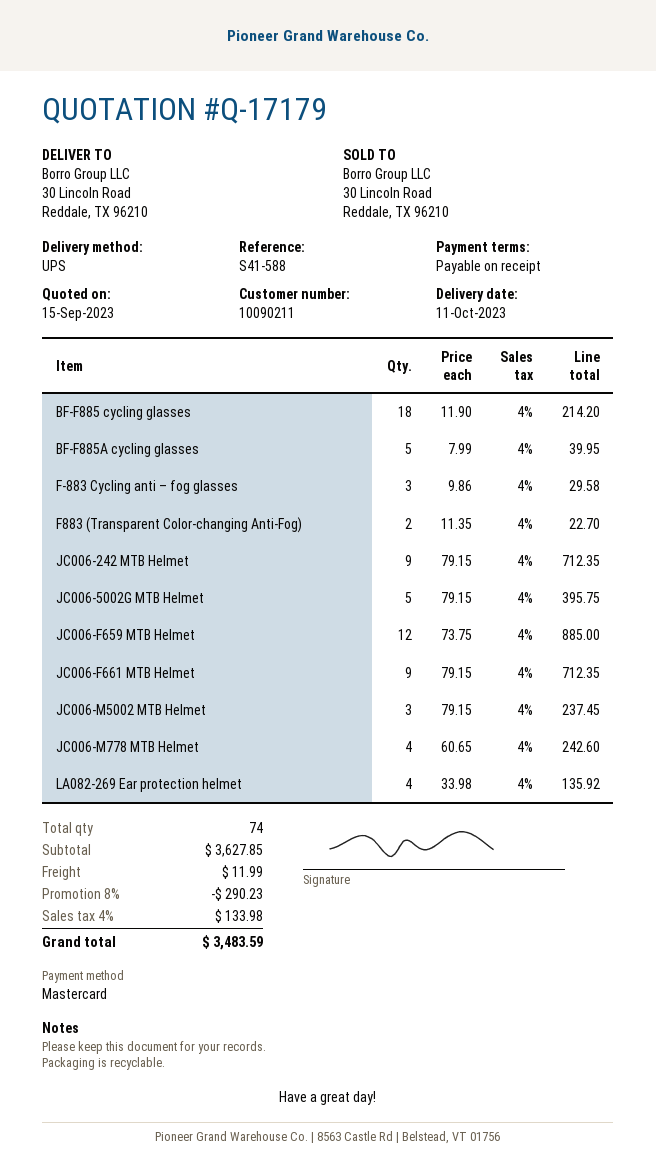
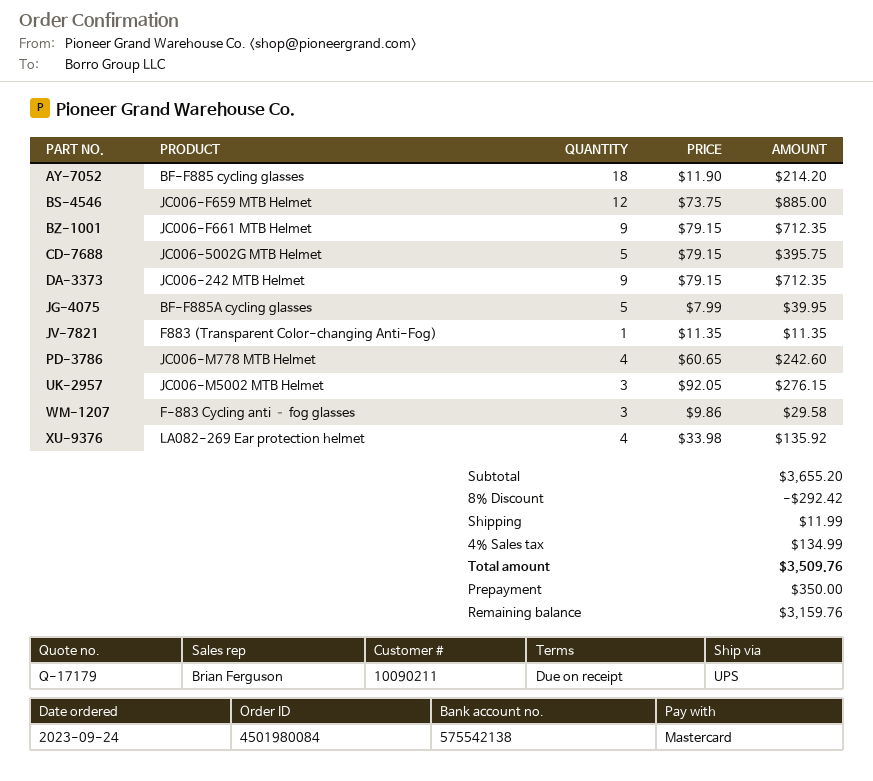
F883 (Transparent Color-changing Anti-Fog): 2 x 11.35 = 22.70 -> 1 x 11.35 = 11.35
JC006-M5002 MTB Helmet: 3 x 79.15 = 237.45 -> 3 x 92.05 = 276.15
subtotal: 3627.85 -> 3655.20
discount: 8% = 290.23 -> 8% = 292.42
tax: 4% = 133.98 -> 4% = 134.99
total: 3483.59 -> 3509.76

